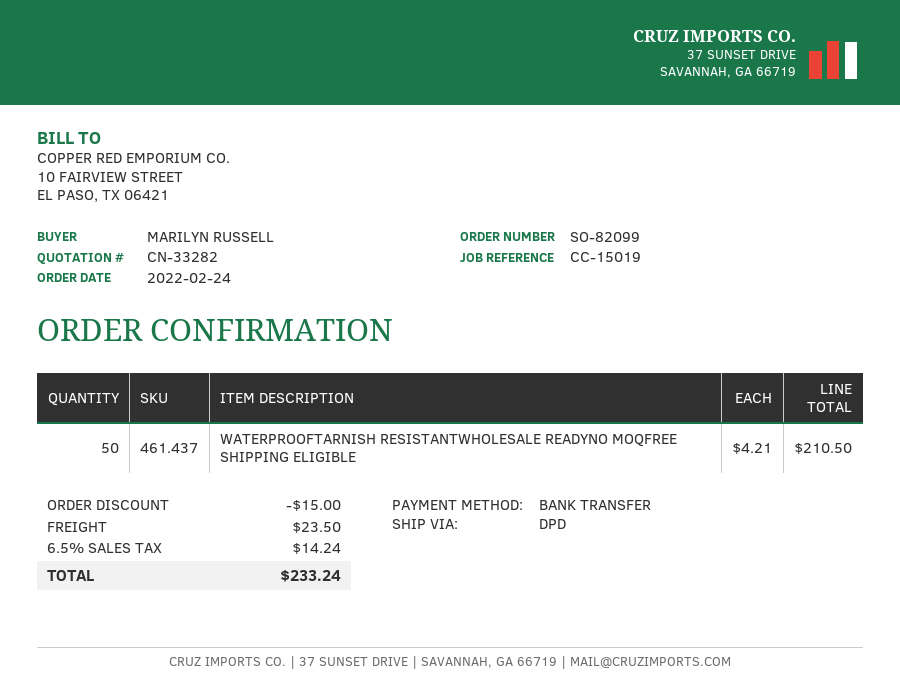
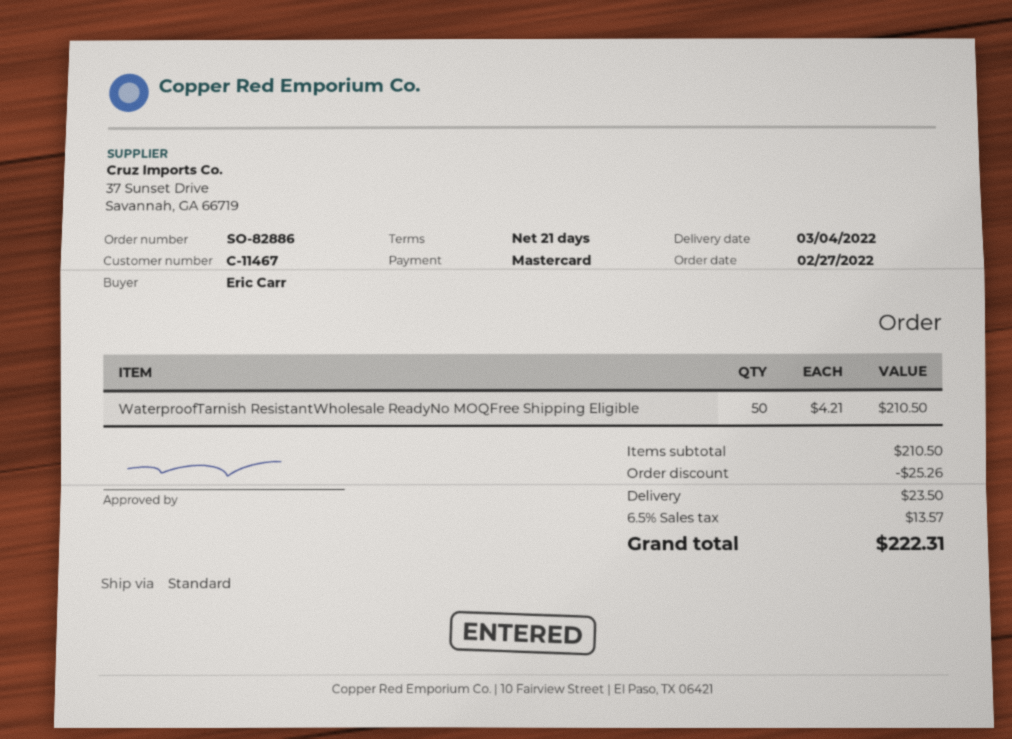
order number: SO-82099 -> SO-82886
order date: 2022-02-24 -> 2022-02-27
ordered by: MARILYN RUSSELL -> Eric Carr
payment method: bank transfer -> Mastercard
shipping method: DPD -> standard
discount: 15.00 -> 25.26
tax: 6.5% = 14.24 -> 6.5% = 13.57
total: 233.24 -> 222.31

